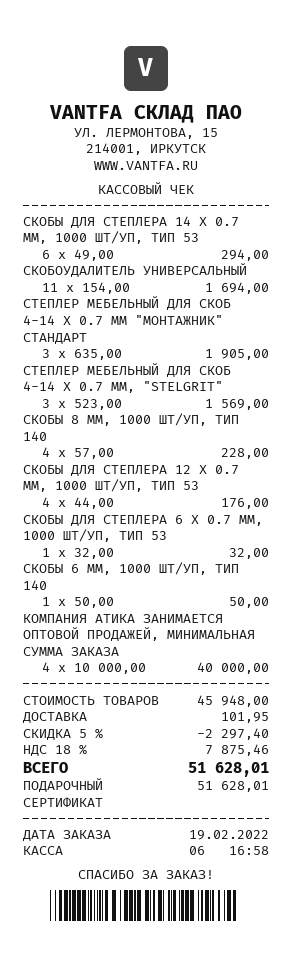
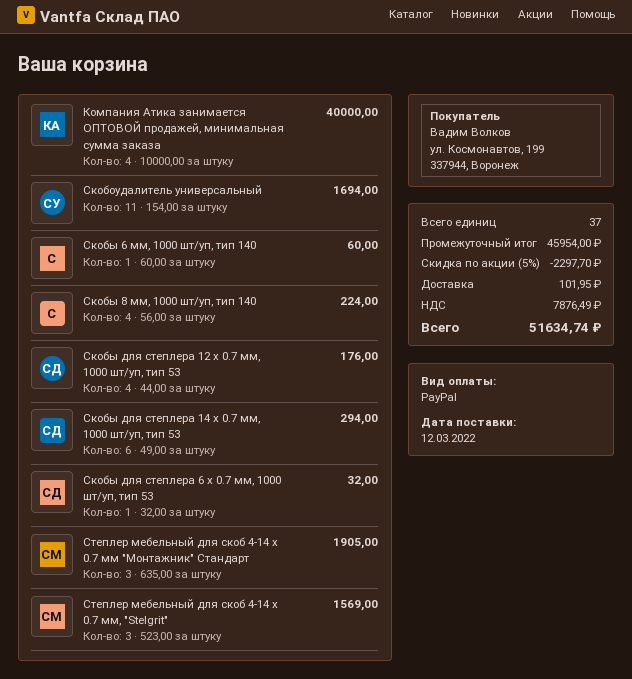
payment method: gift card -> PayPal
СКОБЫ 8 ММ, 1000 ШТ/УП, ТИП 140: 4 x 57.00 = 228.00 -> 4 x 56.00 = 224.00
СКОБЫ 6 ММ, 1000 ШТ/УП, ТИП 140: 1 x 50.00 = 50.00 -> 1 x 60.00 = 60.00
subtotal: 45948.00 -> 45954.00
discount: 5% = 2297.40 -> 5% = 2297.70
tax: 7875.46 -> 7876.49
total: 51628.01 -> 51634.74

